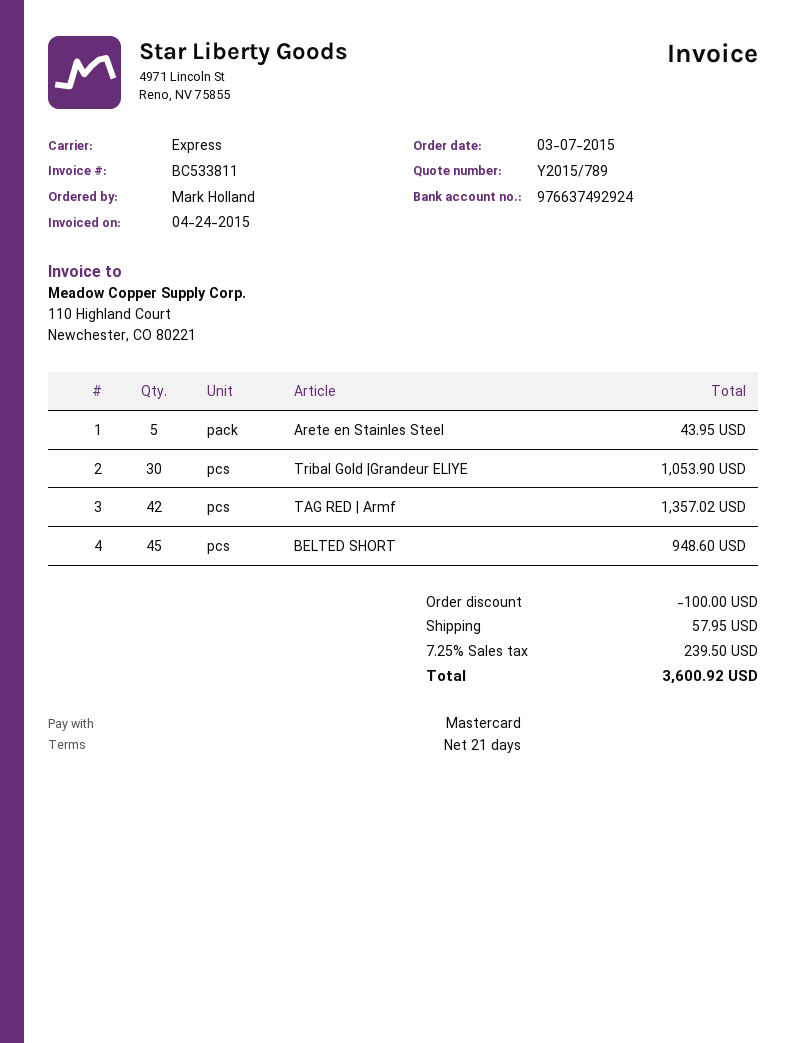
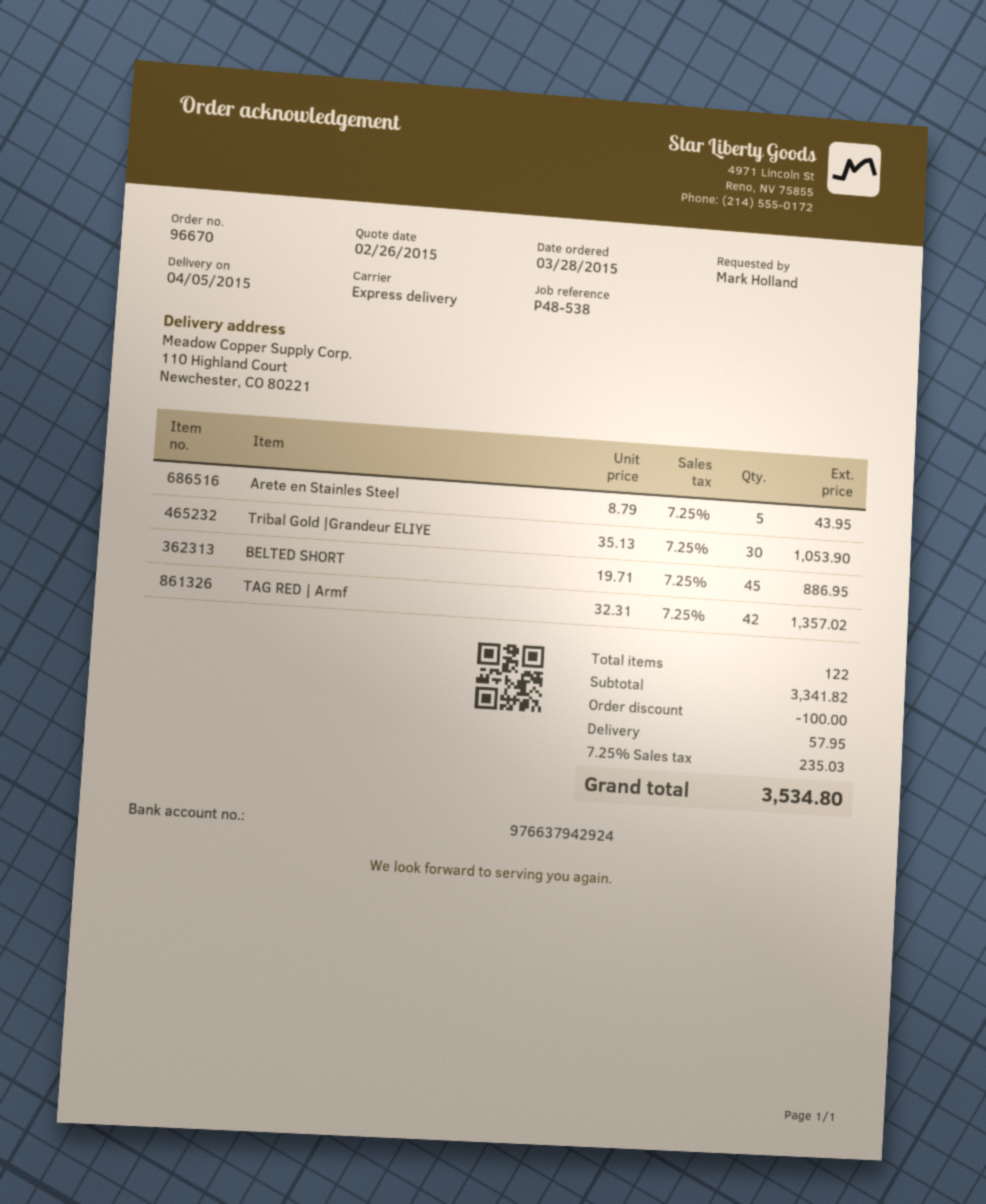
order date: 2015-03-07 -> 2015-03-28
bank account: 976637492924 -> 976637942924
BELTED SHORT: 45 for 948.60 -> 45 for 886.95
tax: 7.25% = 239.50 -> 7.25% = 235.03
total: 3600.92 -> 3534.80

